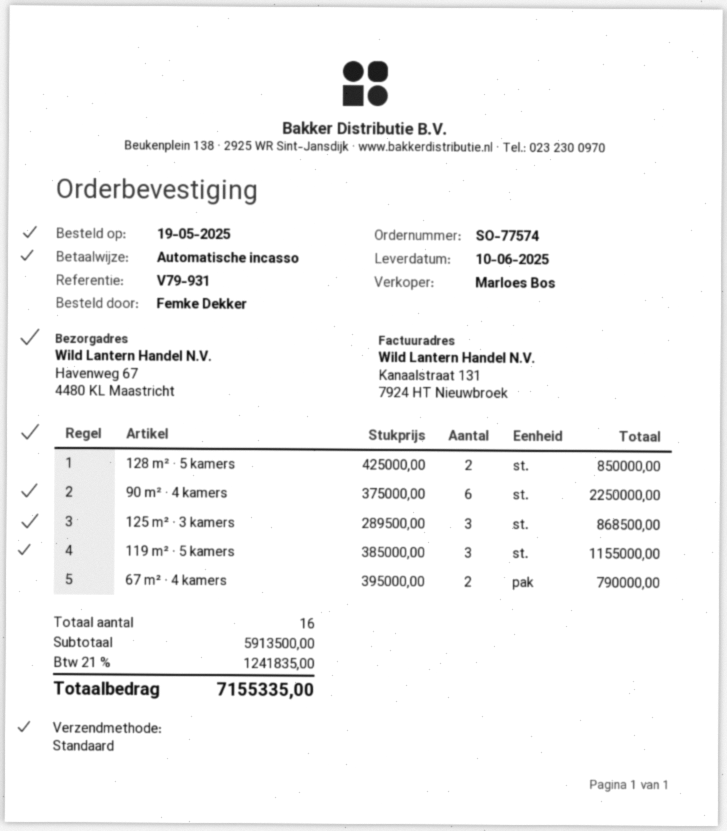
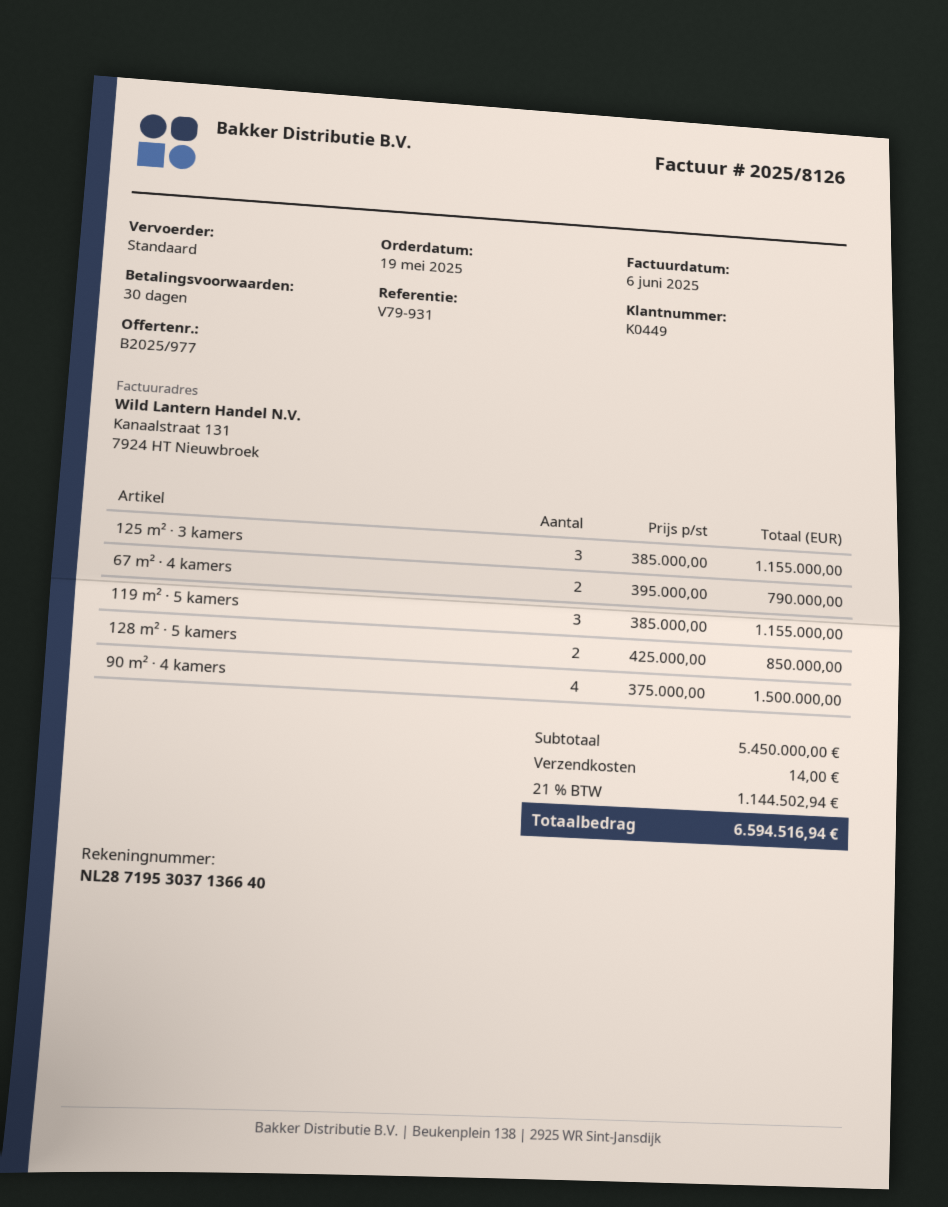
90 m² · 4 kamers: 6 x 375000.00 = 2250000.00 -> 4 x 375000.00 = 1500000.00
125 m² · 3 kamers: 3 x 289500.00 = 868500.00 -> 3 x 385000.00 = 1155000.00
subtotal: 5913500.00 -> 5450000.00
shipping: none -> 14.00
tax: 21% = 1241835.00 -> 21% = 1144502.94
total: 7155335.00 -> 6594516.94

